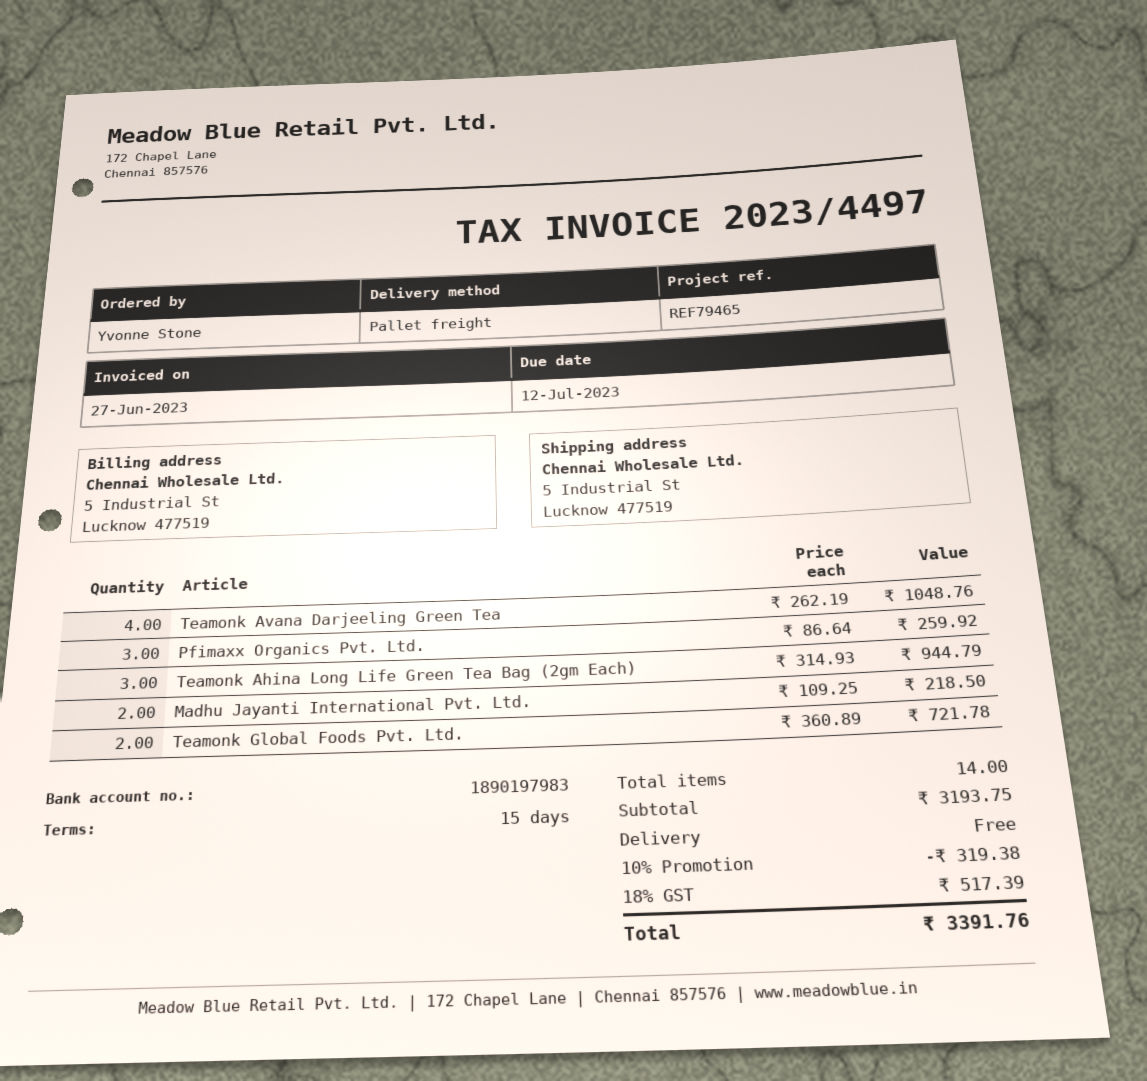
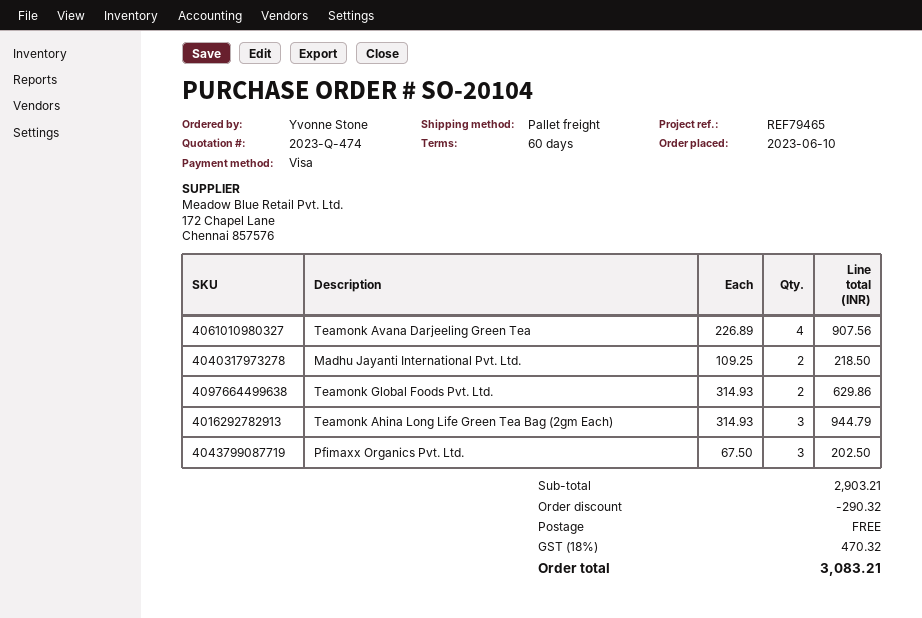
payment terms: 15 days -> 60 days
Teamonk Avana Darjeeling Green Tea: 4 x 262.19 = 1048.76 -> 4 x 226.89 = 907.56
Pfimaxx Organics Pvt. Ltd.: 3 x 86.64 = 259.92 -> 3 x 67.50 = 202.50
Teamonk Global Foods Pvt. Ltd.: 2 x 360.89 = 721.78 -> 2 x 314.93 = 629.86
subtotal: 3193.75 -> 2903.21
discount: 319.38 -> 290.32
tax: 18% = 517.39 -> 18% = 470.32
total: 3391.76 -> 3083.21

